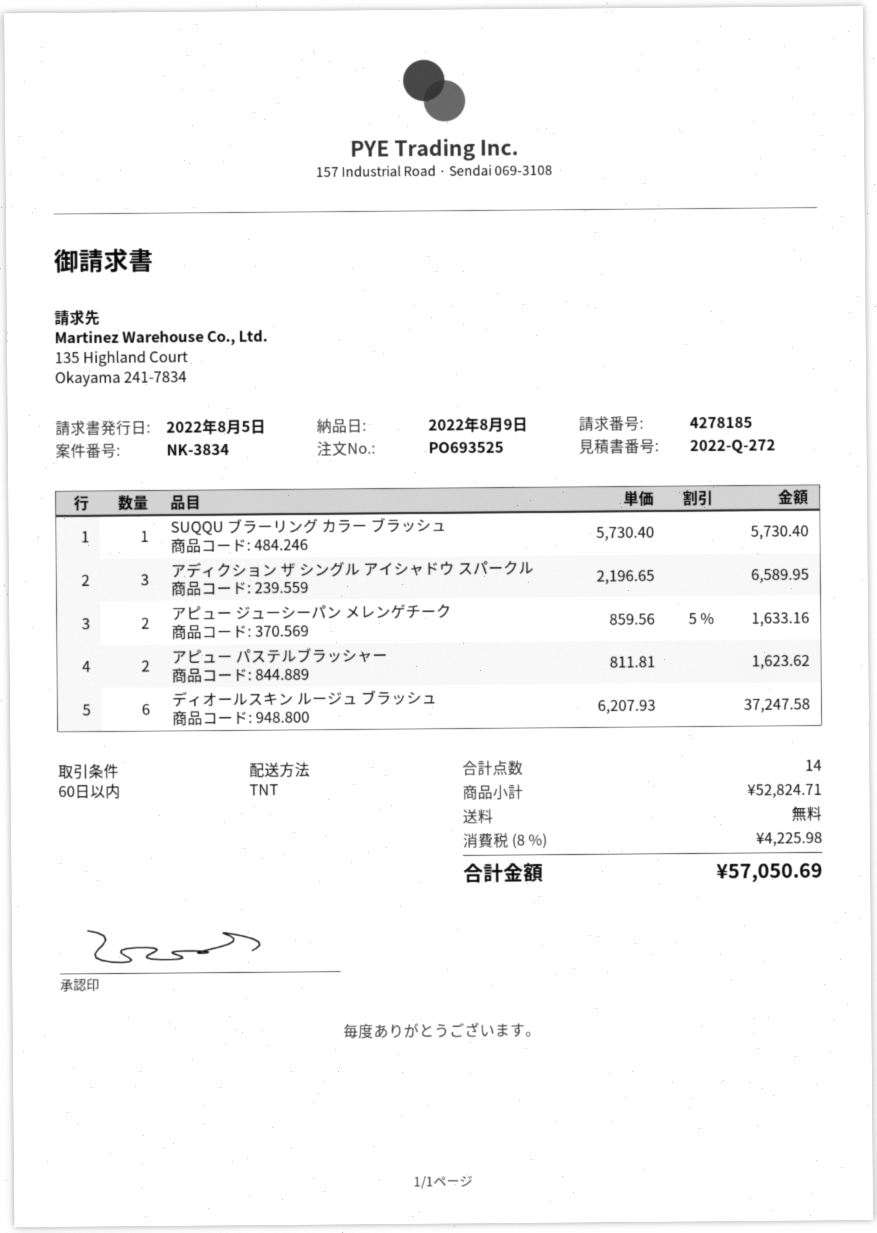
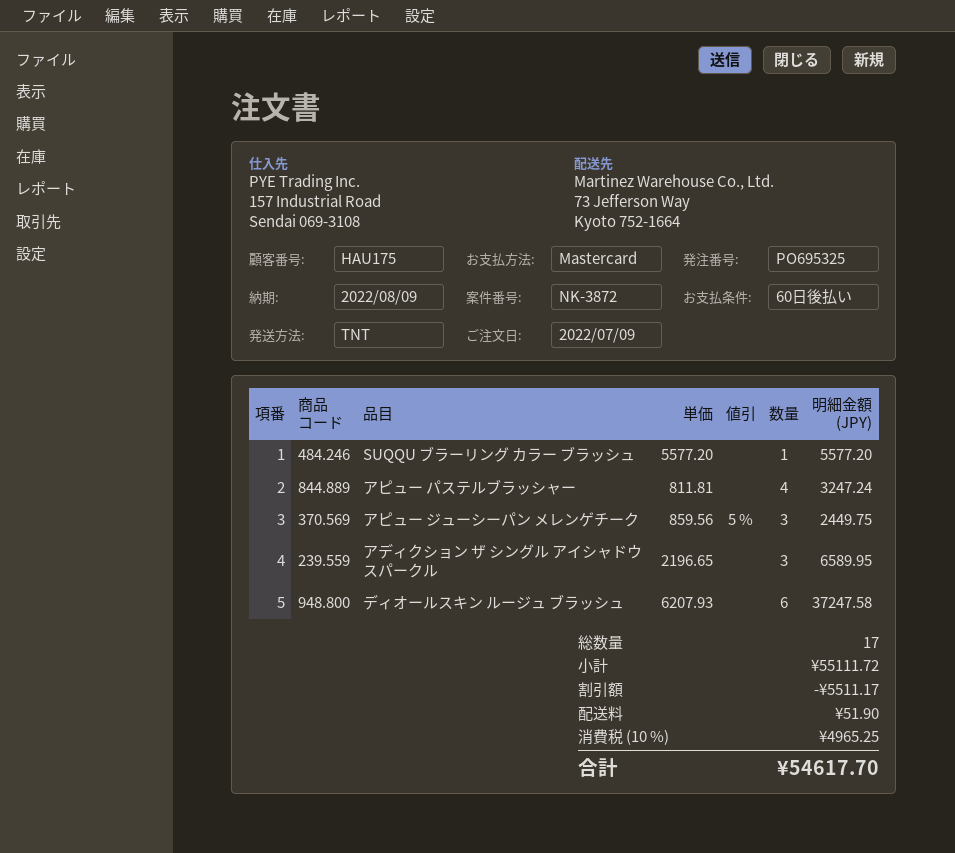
order number: PO693525 -> PO695325
reference: NK-3834 -> NK-3872
SUQQU ブラーリング カラー ブラッシュ: 1 x 5730.40 = 5730.40 -> 1 x 5577.20 = 5577.20
アピュー ジューシーパン メレンゲチーク: 2 x 859.56 - 5% = 1633.16 -> 3 x 859.56 - 5% = 2449.75
アピュー パステルブラッシャー: 2 x 811.81 = 1623.62 -> 4 x 811.81 = 3247.24
total quantity: 14 -> 17
subtotal: 52824.71 -> 55111.72
discount: none -> 5511.17
shipping: 0.00 -> 51.90
tax: 8% = 4225.98 -> 10% = 4965.25
total: 57050.69 -> 54617.70

